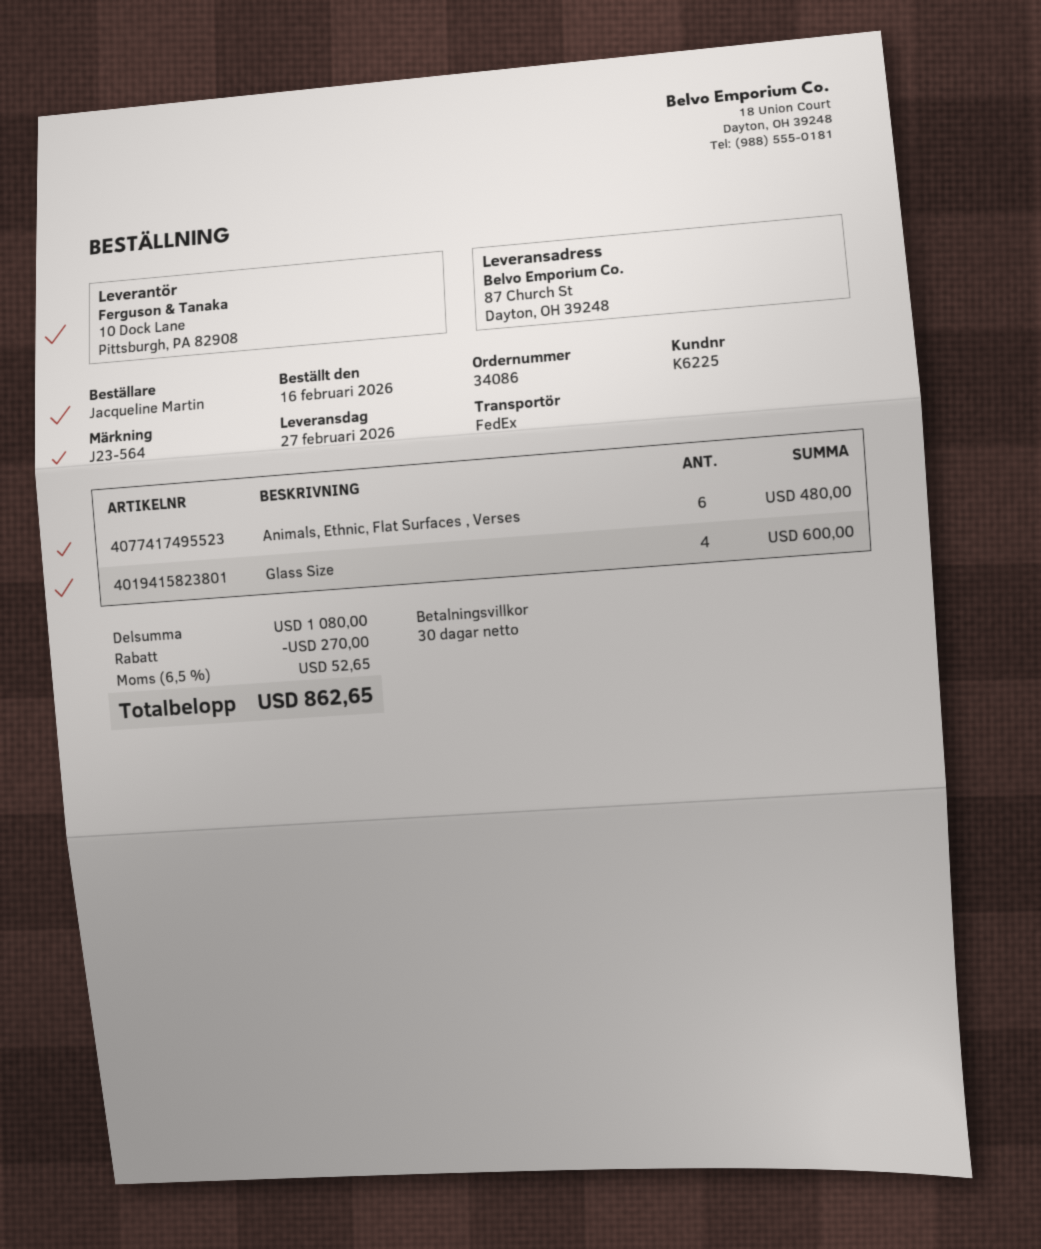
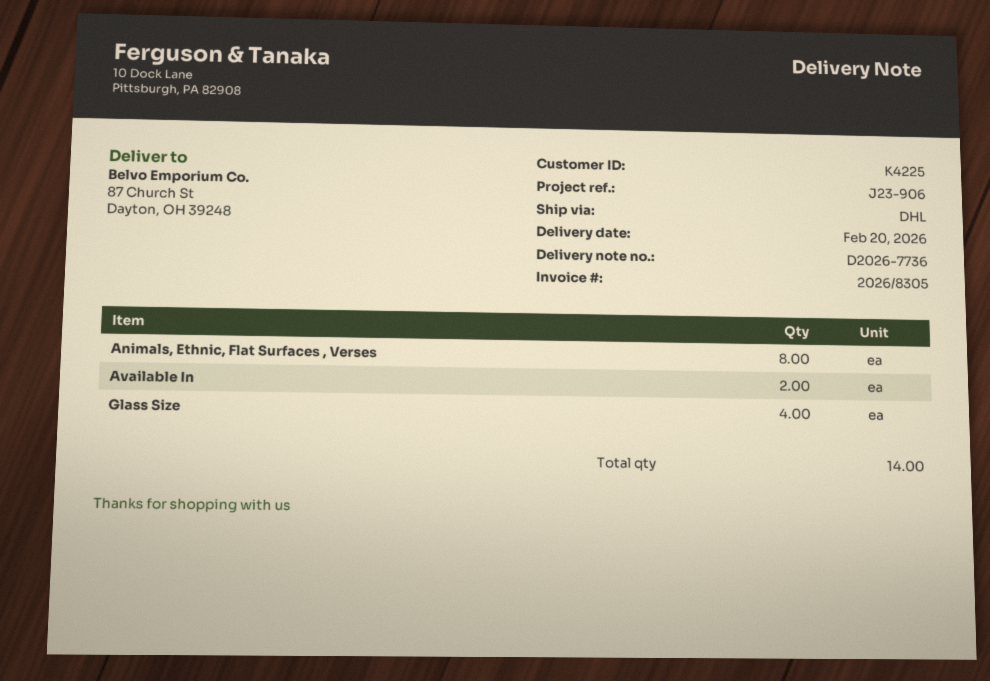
delivery date: 2026-02-27 -> 2026-02-20
customer number: K6225 -> K4225
reference: J23-564 -> J23-906
shipping method: FedEx -> DHL
Animals, Ethnic, Flat Surfaces , Verses: 6 -> 8
Available In: none -> 2

